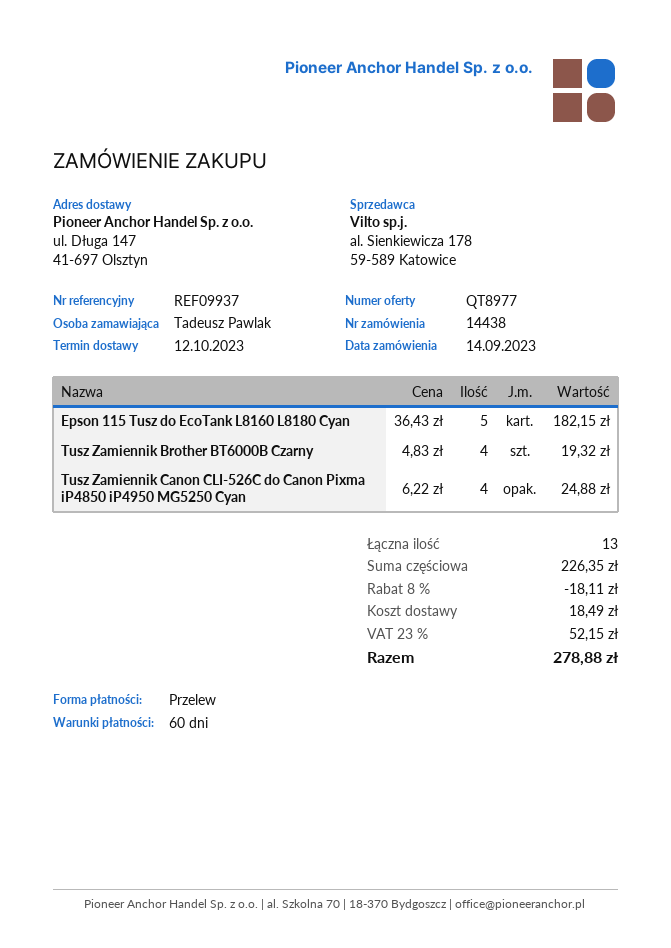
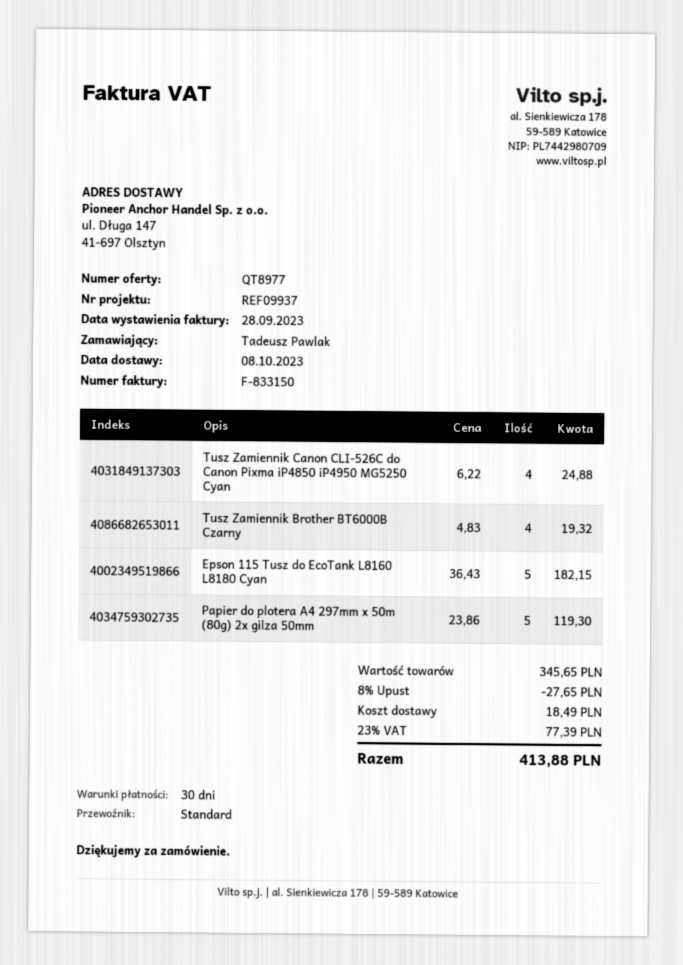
delivery date: 2023-10-12 -> 2023-10-08
payment terms: 60 days -> 30 days
Papier do plotera A4 297mm x 50m (80g) 2x gilza 50mm: none -> 5 x 23.86 = 119.30
subtotal: 226.35 -> 345.65
discount: 8% = 18.11 -> 8% = 27.65
tax: 23% = 52.15 -> 23% = 77.39
total: 278.88 -> 413.88

